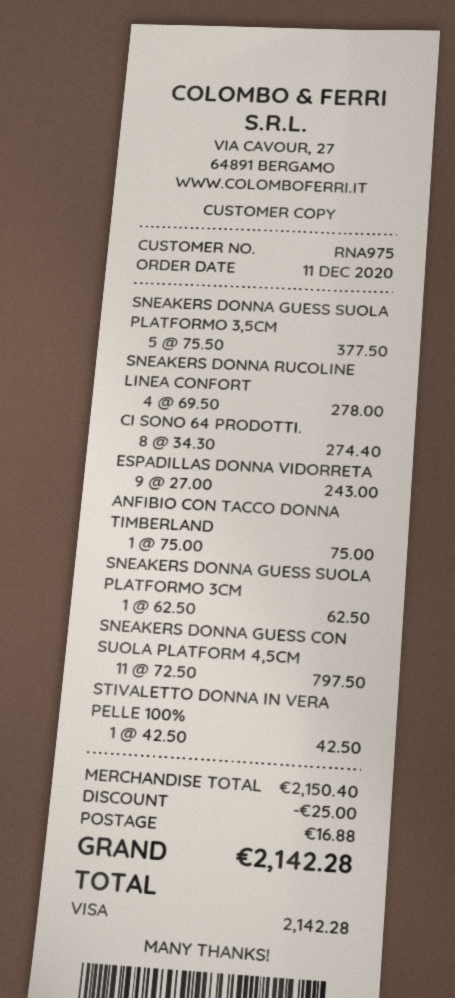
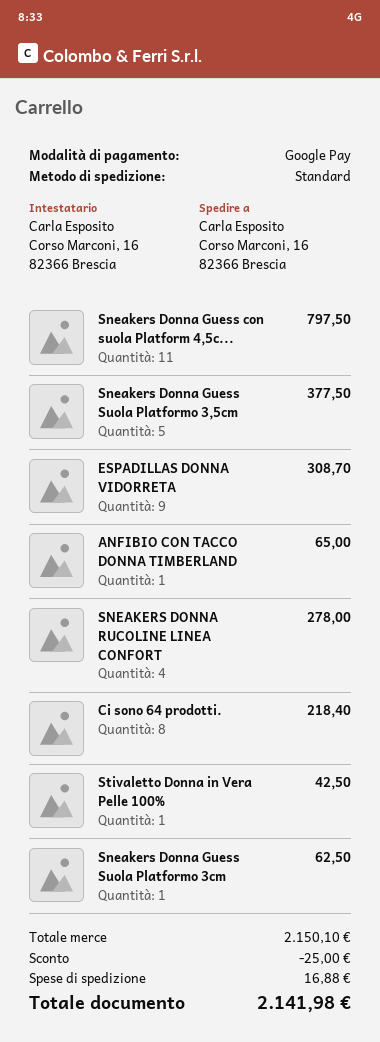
payment method: Visa -> Google Pay
CI SONO 64 PRODOTTI.: 8 for 274.40 -> 8 for 218.40
ESPADILLAS DONNA VIDORRETA: 9 for 243.00 -> 9 for 308.70
ANFIBIO CON TACCO DONNA TIMBERLAND: 1 for 75.00 -> 1 for 65.00
subtotal: 2150.40 -> 2150.10
total: 2142.28 -> 2141.98

